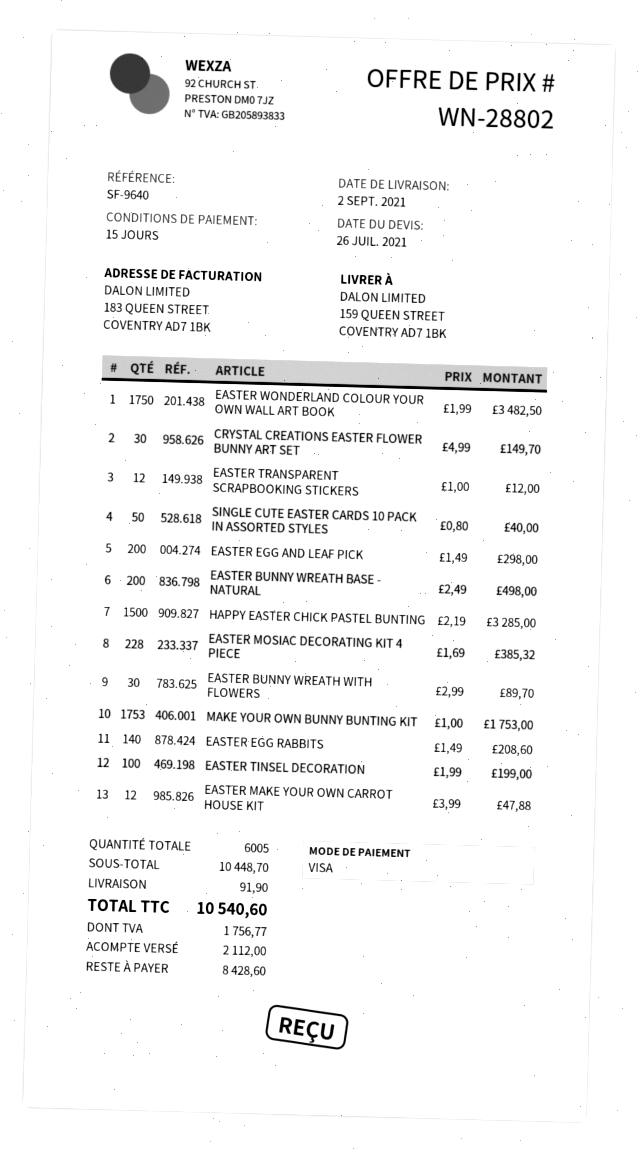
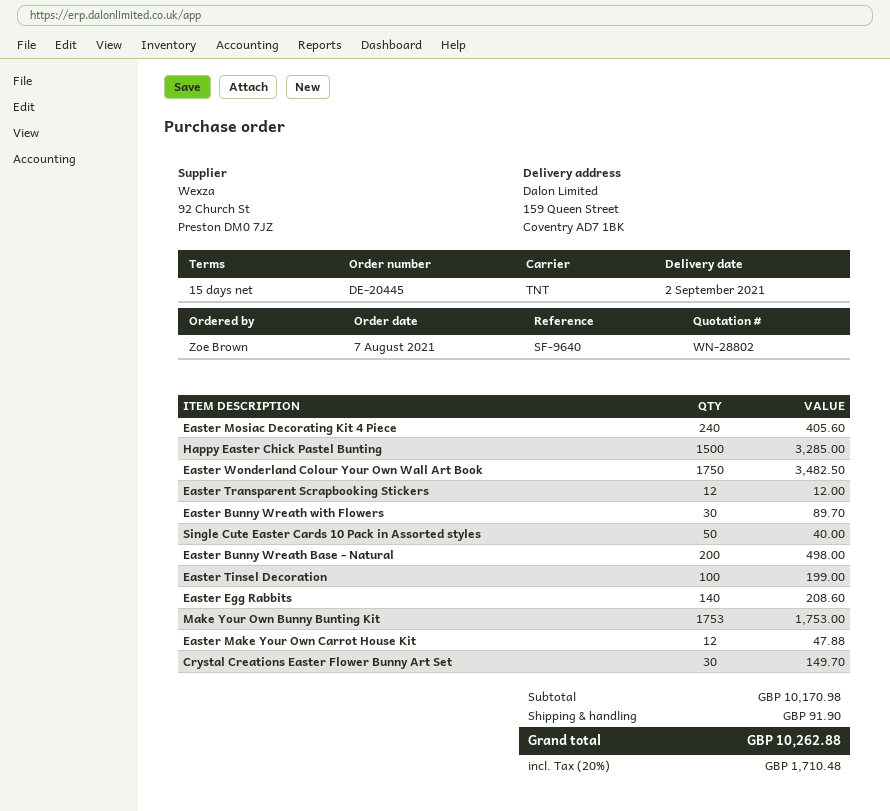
EASTER EGG AND LEAF PICK: 200 for 298.00 -> none
EASTER MOSIAC DECORATING KIT 4 PIECE: 228 for 385.32 -> 240 for 405.60
subtotal: 10448.70 -> 10170.98
tax: 1756.77 -> 1710.48
total: 10540.60 -> 10262.88

